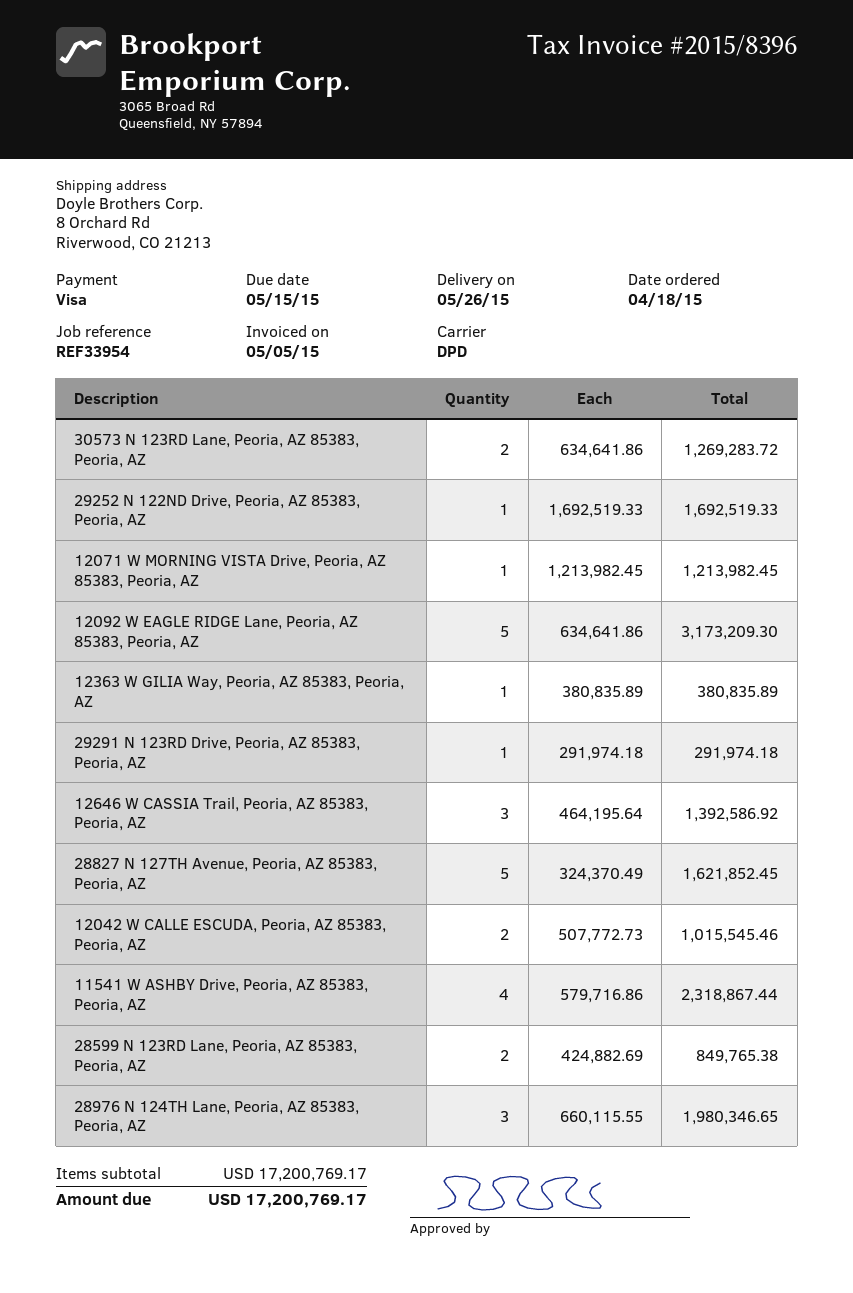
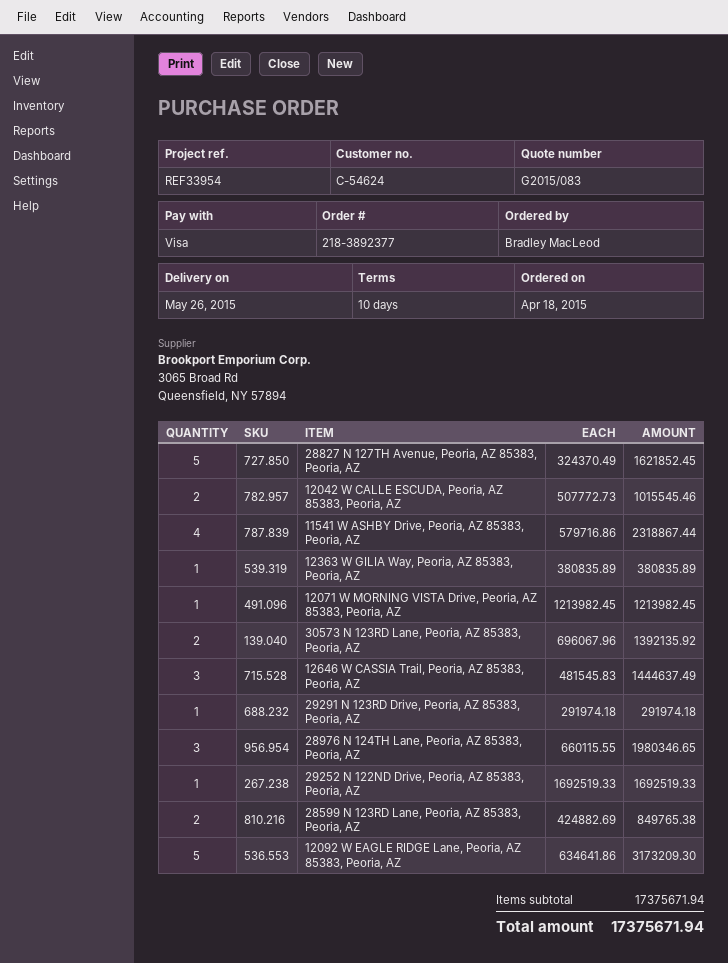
30573 N 123RD Lane, Peoria, AZ 85383, Peoria, AZ: 2 x 634641.86 = 1269283.72 -> 2 x 696067.96 = 1392135.92
12646 W CASSIA Trail, Peoria, AZ 85383, Peoria, AZ: 3 x 464195.64 = 1392586.92 -> 3 x 481545.83 = 1444637.49
subtotal: 17200769.17 -> 17375671.94
total: 17200769.17 -> 17375671.94

